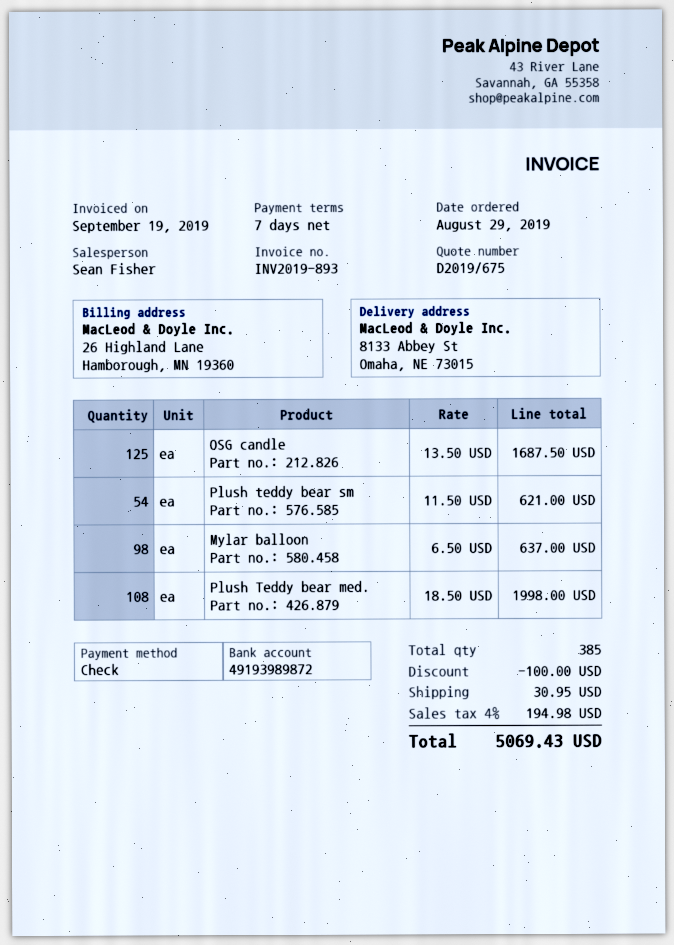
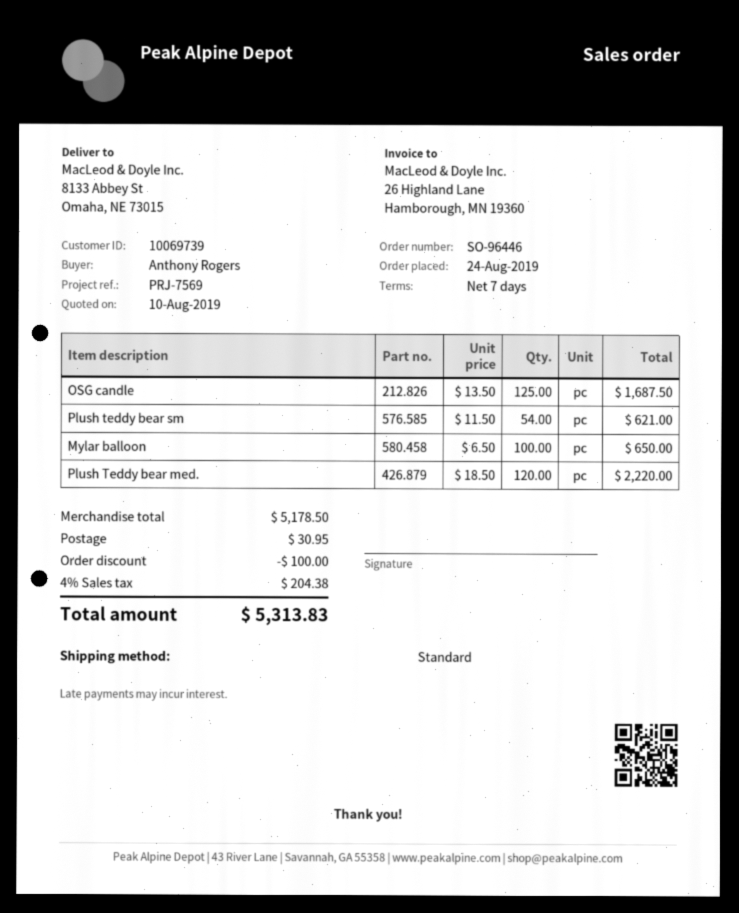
order date: 2019-08-29 -> 2019-08-24
Mylar balloon: 98 x 6.50 = 637.00 -> 100 x 6.50 = 650.00
Plush Teddy bear med.: 108 x 18.50 = 1998.00 -> 120 x 18.50 = 2220.00
tax: 4% = 194.98 -> 4% = 204.38
total: 5069.43 -> 5313.83

